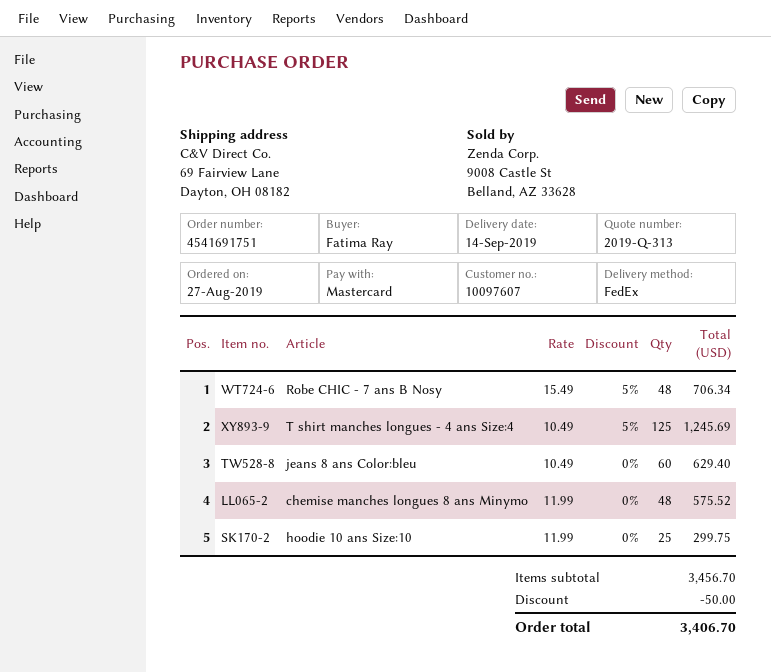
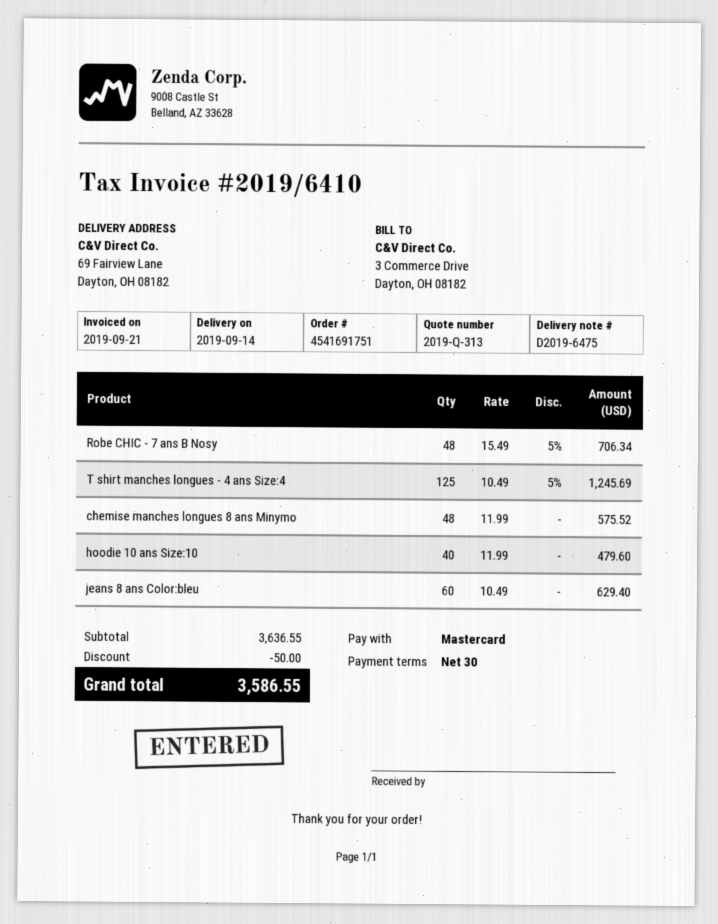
hoodie 10 ans Size:10: 25 x 11.99 = 299.75 -> 40 x 11.99 = 479.60
subtotal: 3456.70 -> 3636.55
total: 3406.70 -> 3586.55

